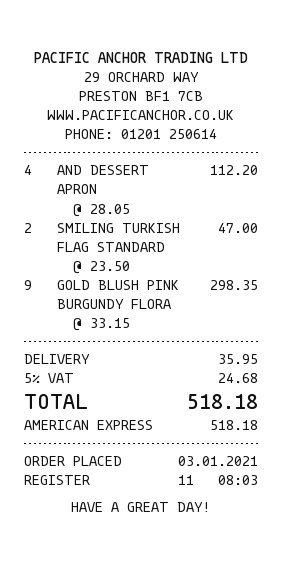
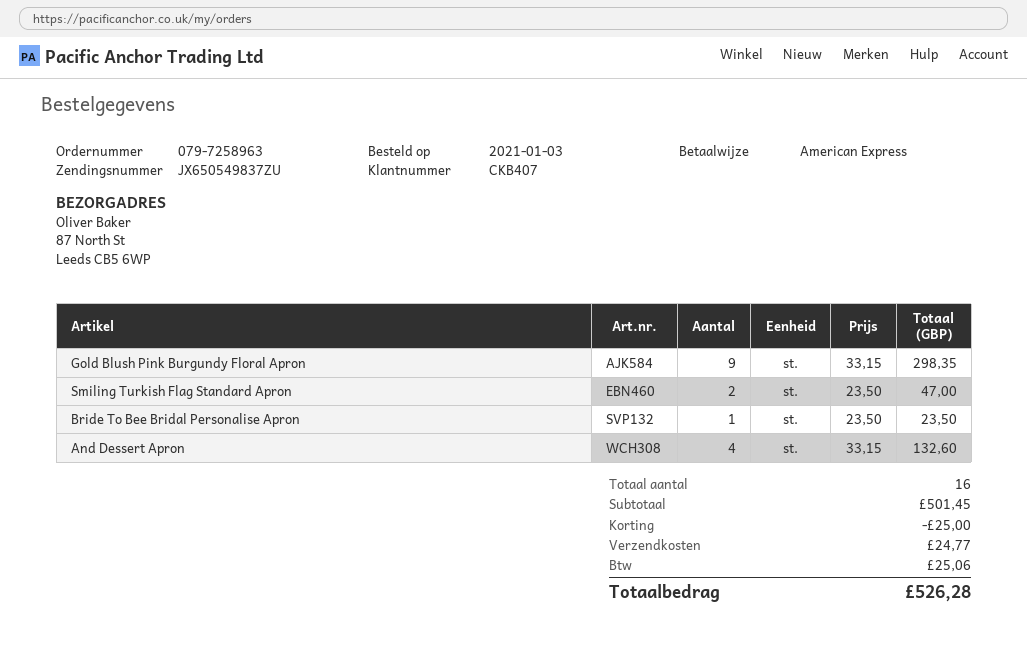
AND DESSERT APRON: 4 x 28.05 = 112.20 -> 4 x 33.15 = 132.60
Bride To Bee Bridal Personalise Apron: none -> 1 x 23.50 = 23.50
discount: none -> 25.00
shipping: 35.95 -> 24.77
tax: 24.68 -> 25.06
total: 518.18 -> 526.28

